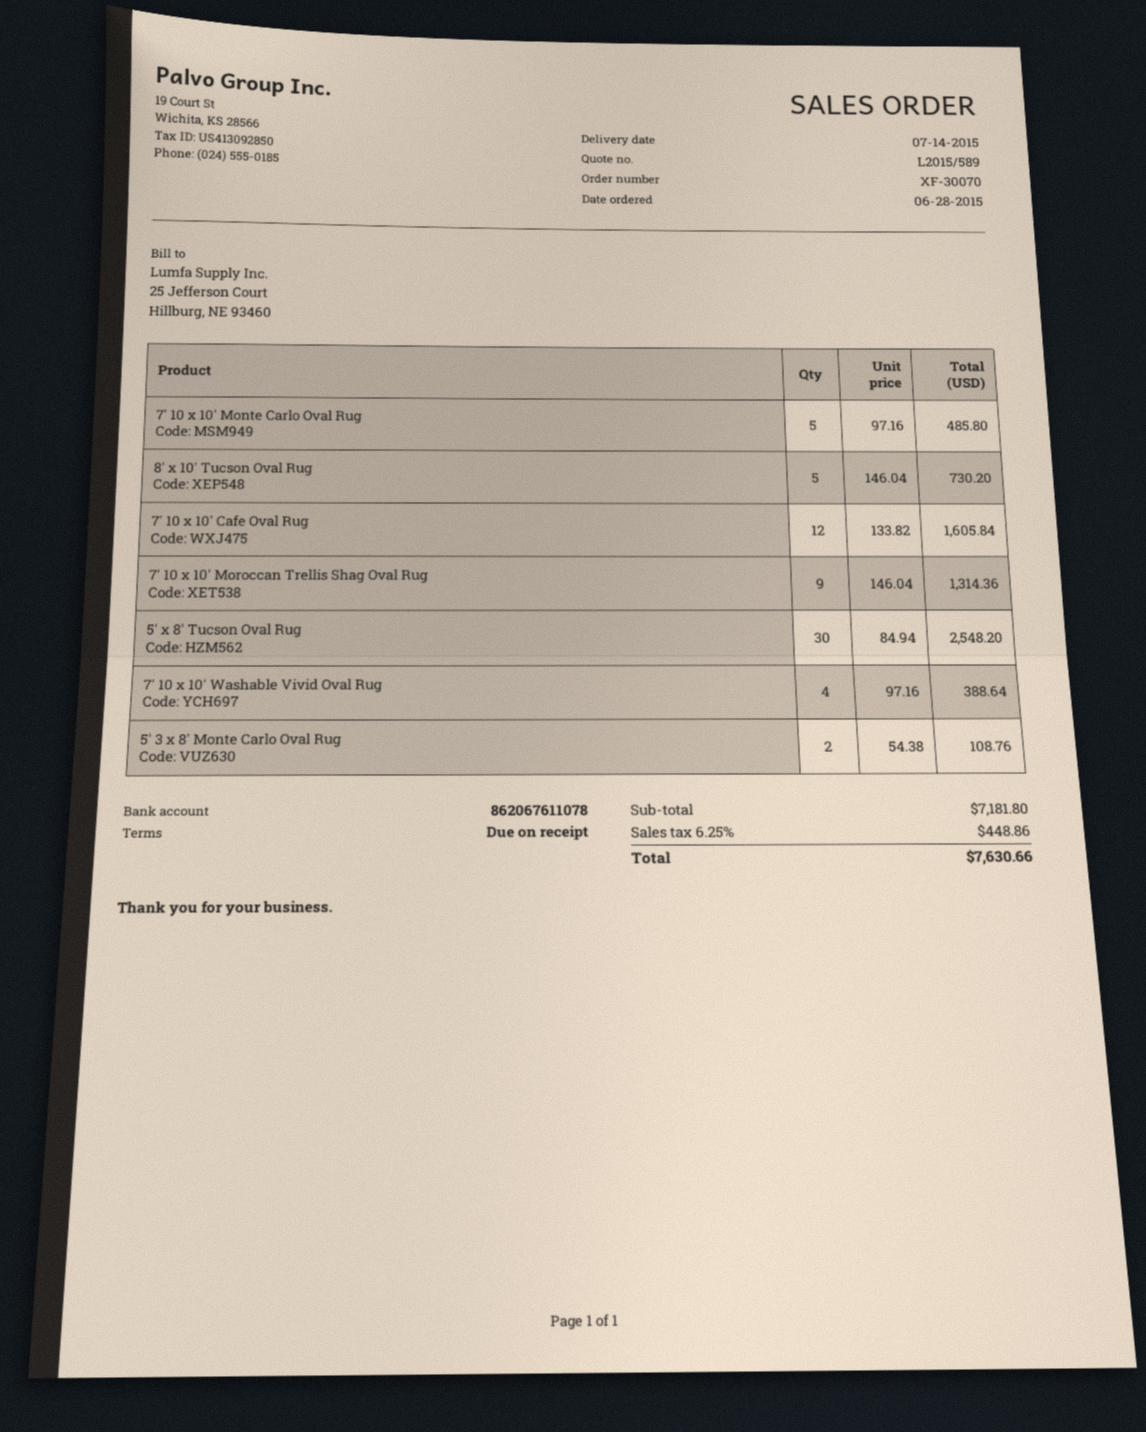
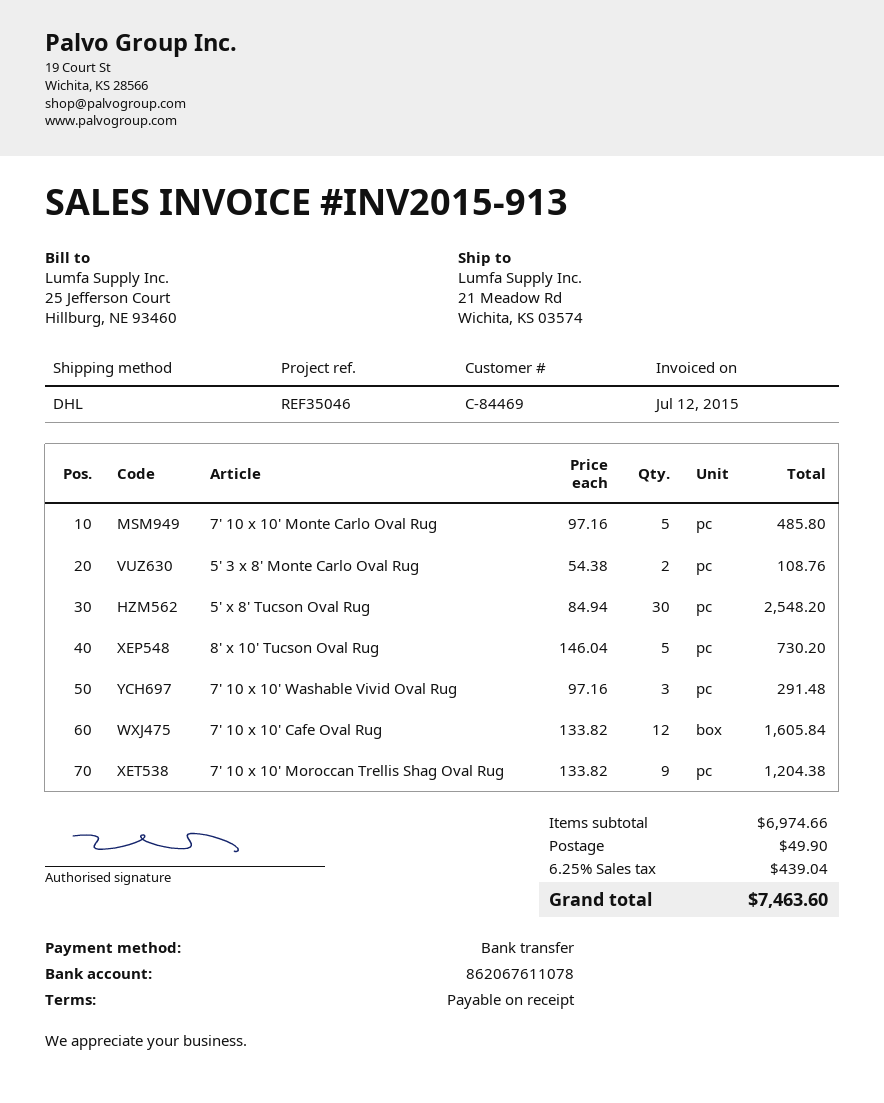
7' 10 x 10' Moroccan Trellis Shag Oval Rug: 9 x 146.04 = 1314.36 -> 9 x 133.82 = 1204.38
7' 10 x 10' Washable Vivid Oval Rug: 4 x 97.16 = 388.64 -> 3 x 97.16 = 291.48
subtotal: 7181.80 -> 6974.66
shipping: none -> 49.90
tax: 6.25% = 448.86 -> 6.25% = 439.04
total: 7630.66 -> 7463.60

